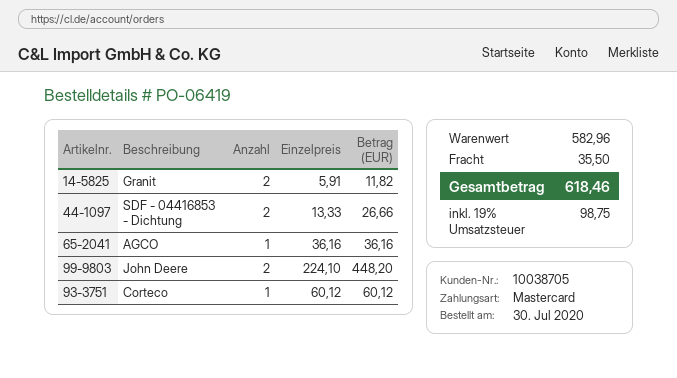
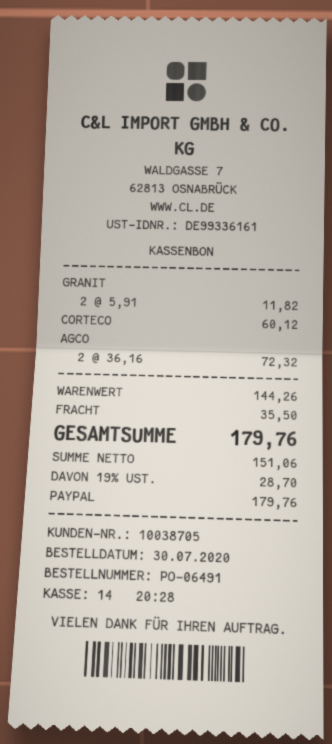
order number: PO-06419 -> PO-06491
payment method: Mastercard -> PayPal
SDF - 04416853 - Dichtung: 2 x 13.33 = 26.66 -> none
AGCO: 1 x 36.16 = 36.16 -> 2 x 36.16 = 72.32
John Deere: 2 x 224.10 = 448.20 -> none
subtotal: 582.96 -> 144.26
tax: 19% = 98.75 -> 19% = 28.70
total: 618.46 -> 179.76

